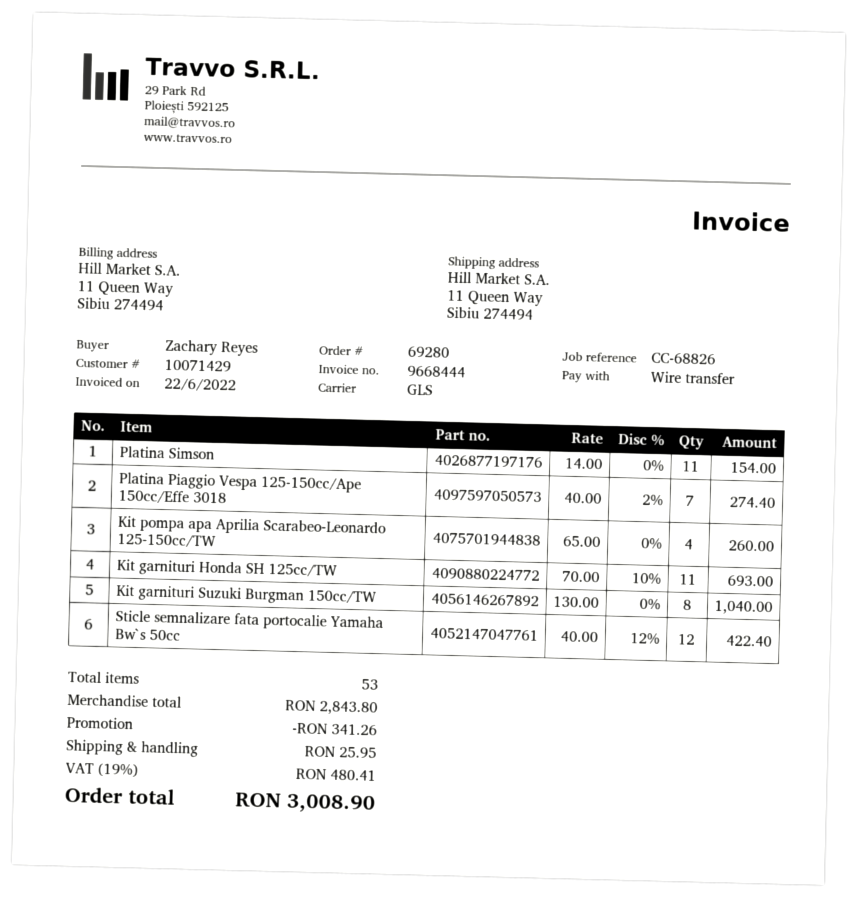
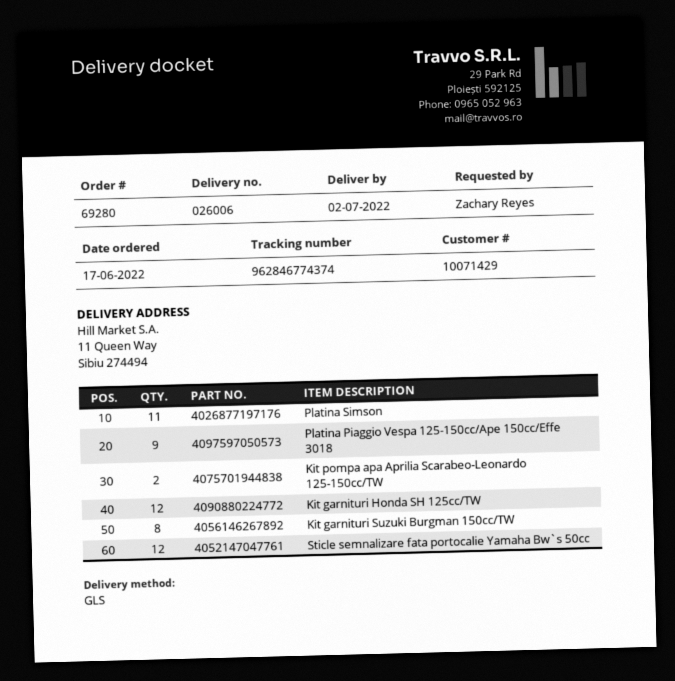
Platina Piaggio Vespa 125-150cc/Ape 150cc/Effe 3018: 7 -> 9
Kit pompa apa Aprilia Scarabeo-Leonardo 125-150cc/TW: 4 -> 2
Kit garnituri Honda SH 125cc/TW: 11 -> 12

